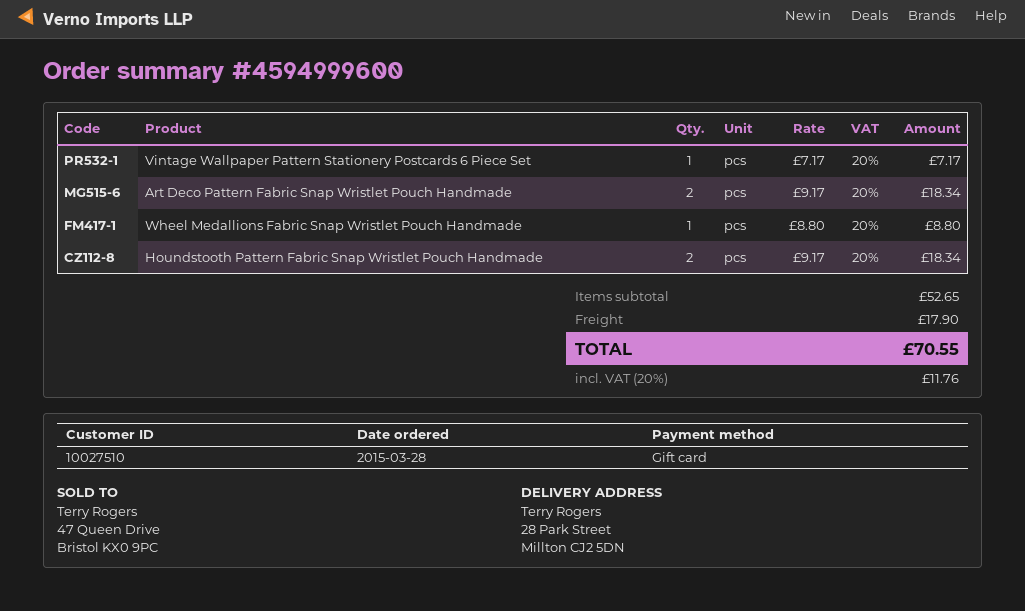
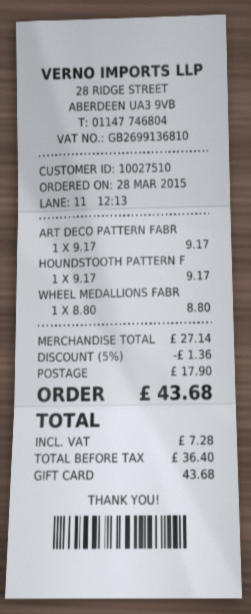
Vintage Wallpaper Pattern Stationery Postcards 6 Piece Set: 1 x 7.17 = 7.17 -> none
Art Deco Pattern Fabric Snap Wristlet Pouch Handmade: 2 x 9.17 = 18.34 -> 1 x 9.17 = 9.17
Houndstooth Pattern Fabric Snap Wristlet Pouch Handmade: 2 x 9.17 = 18.34 -> 1 x 9.17 = 9.17
subtotal: 52.65 -> 27.14
discount: none -> 5% = 1.36
tax: 11.76 -> 7.28
total: 70.55 -> 43.68

